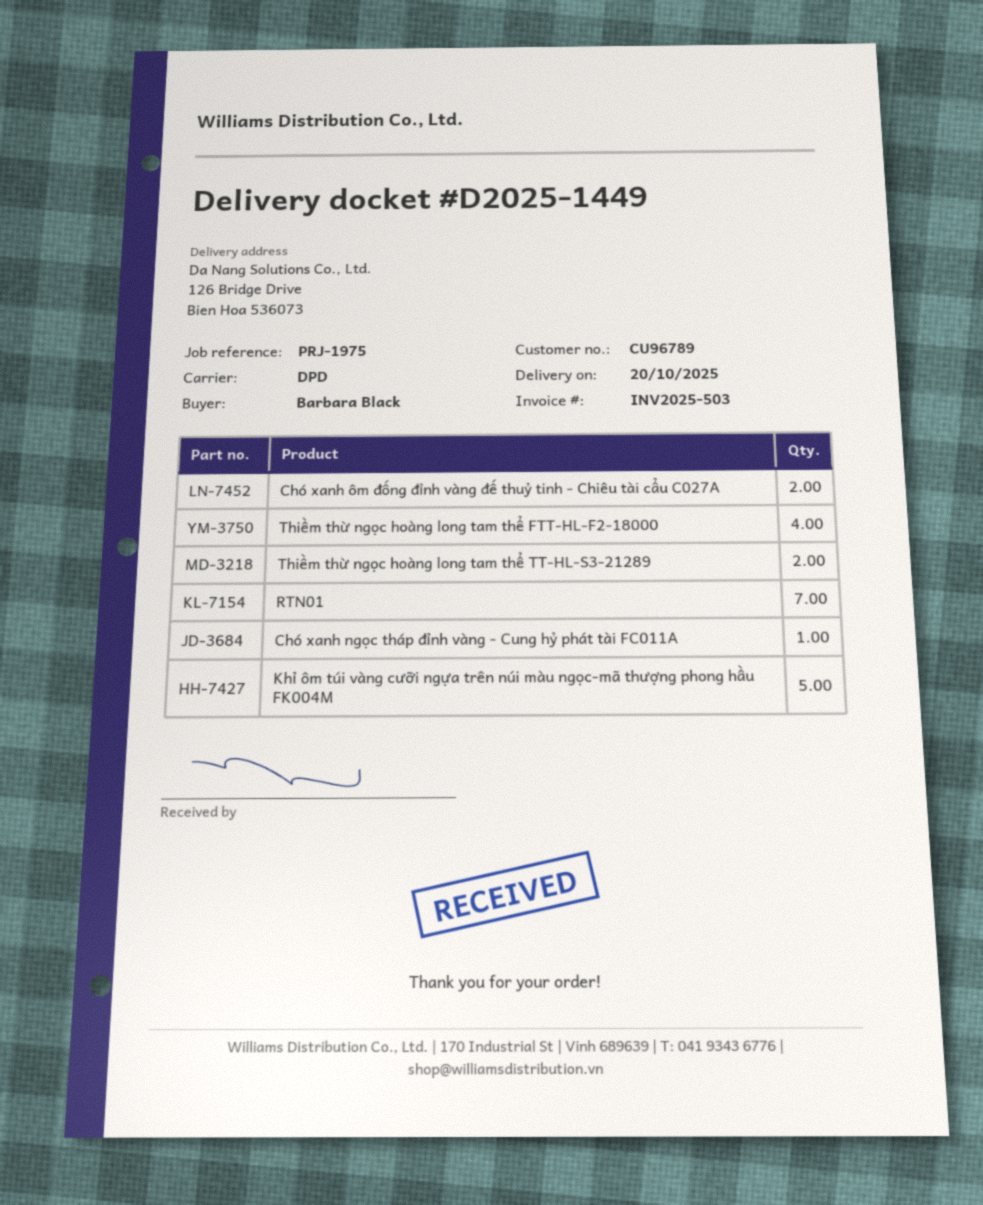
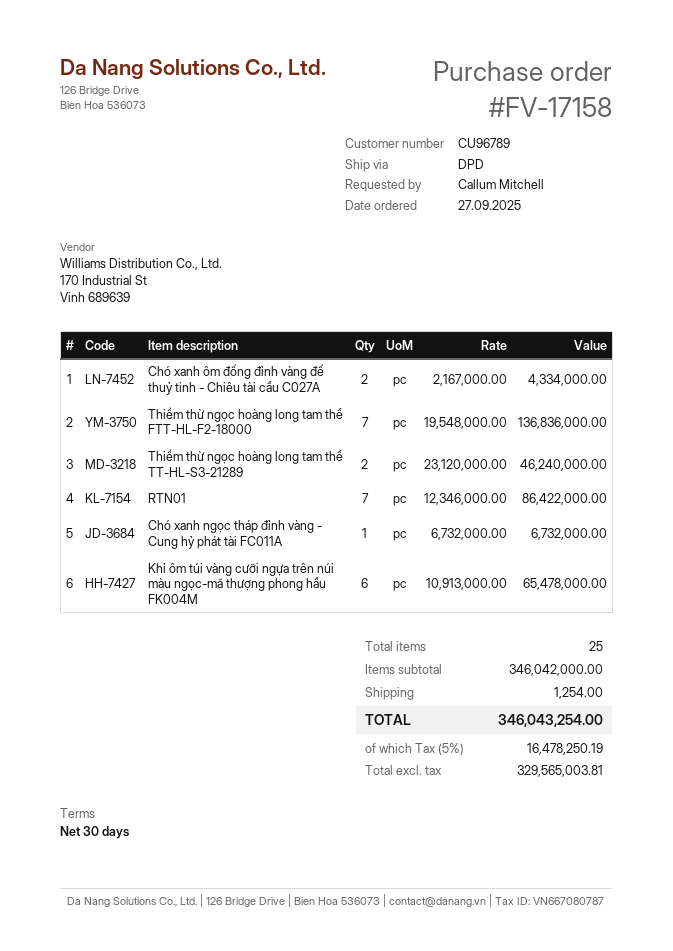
ordered by: Barbara Black -> Callum Mitchell
Thiềm thừ ngọc hoàng long tam thể FTT-HL-F2-18000: 4 -> 7
Khỉ ôm túi vàng cưỡi ngựa trên núi màu ngọc-mã thượng phong hầu FK004M: 5 -> 6

